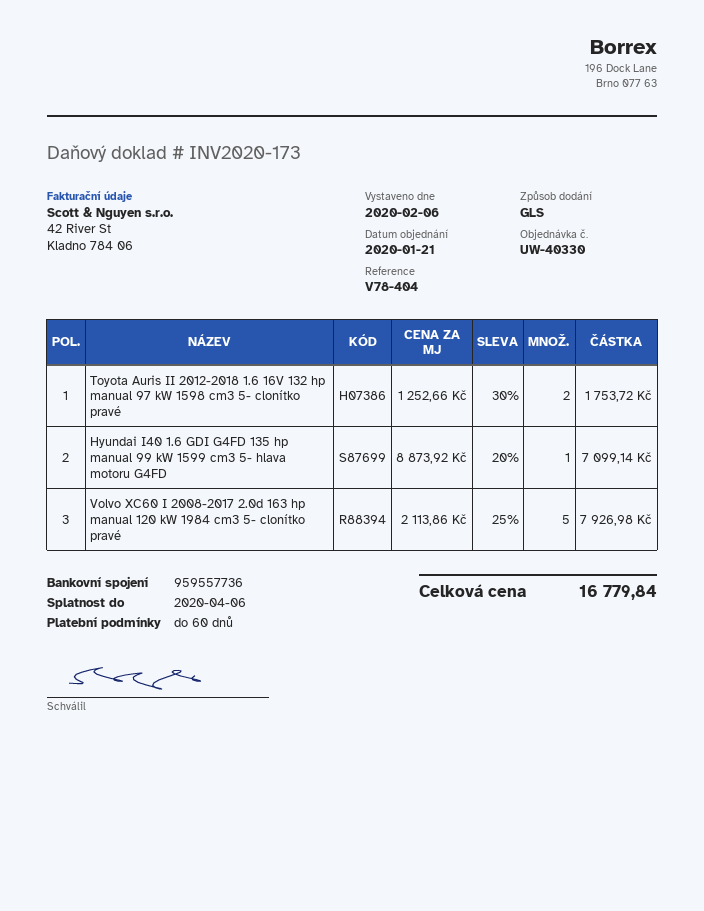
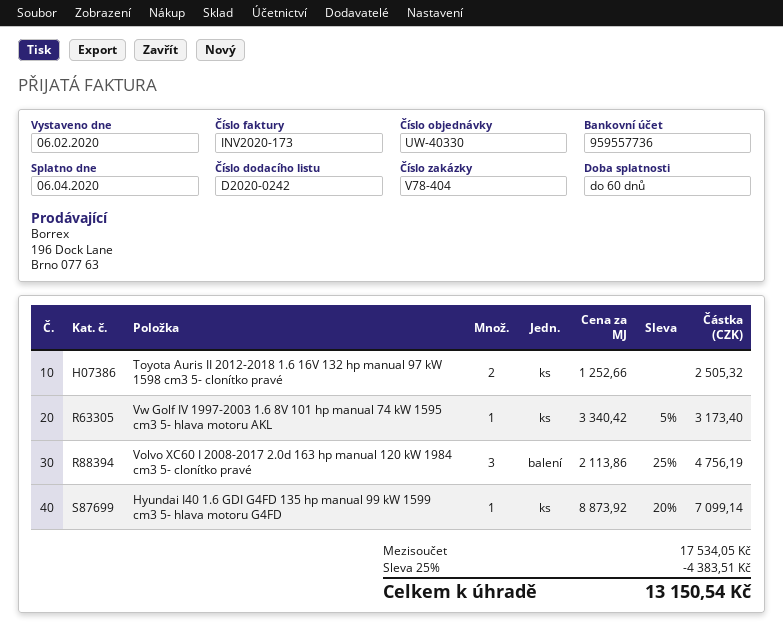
Toyota Auris II 2012-2018 1.6 16V 132 hp manual 97 kW 1598 cm3 5- clonítko pravé: 2 x 1252.66 - 30% = 1753.72 -> 2 x 1252.66 = 2505.32
Volvo XC60 I 2008-2017 2.0d 163 hp manual 120 kW 1984 cm3 5- clonítko pravé: 5 x 2113.86 - 25% = 7926.98 -> 3 x 2113.86 - 25% = 4756.19
Vw Golf IV 1997-2003 1.6 8V 101 hp manual 74 kW 1595 cm3 5- hlava motoru AKL: none -> 1 x 3340.42 - 5% = 3173.40
discount: none -> 25% = 4383.51
total: 16779.84 -> 13150.54

